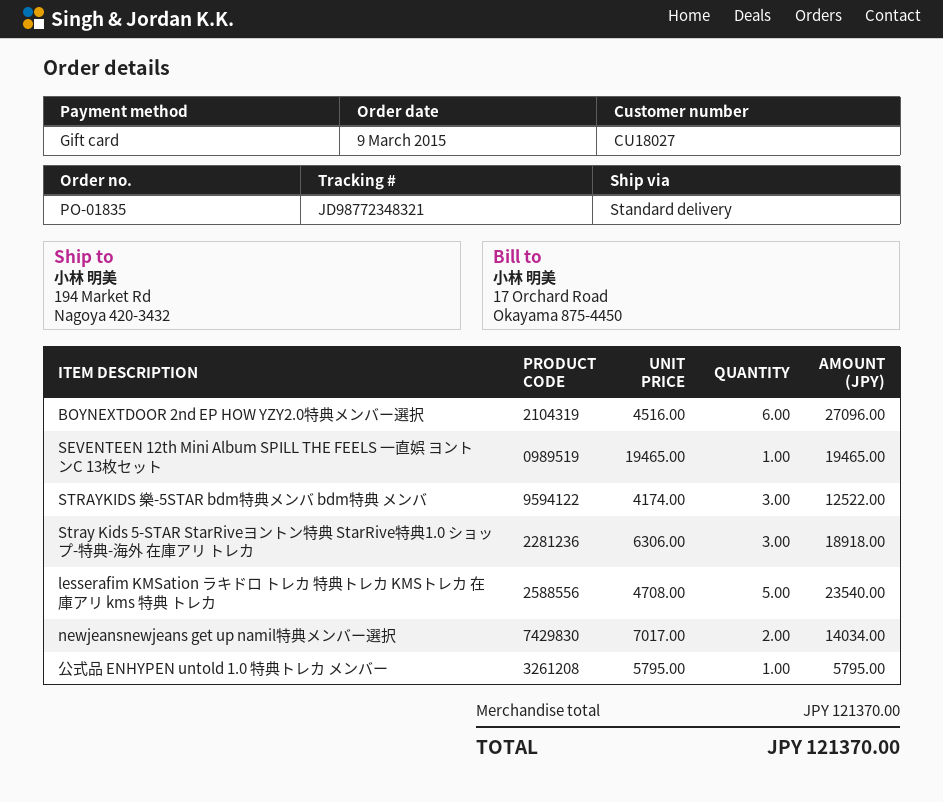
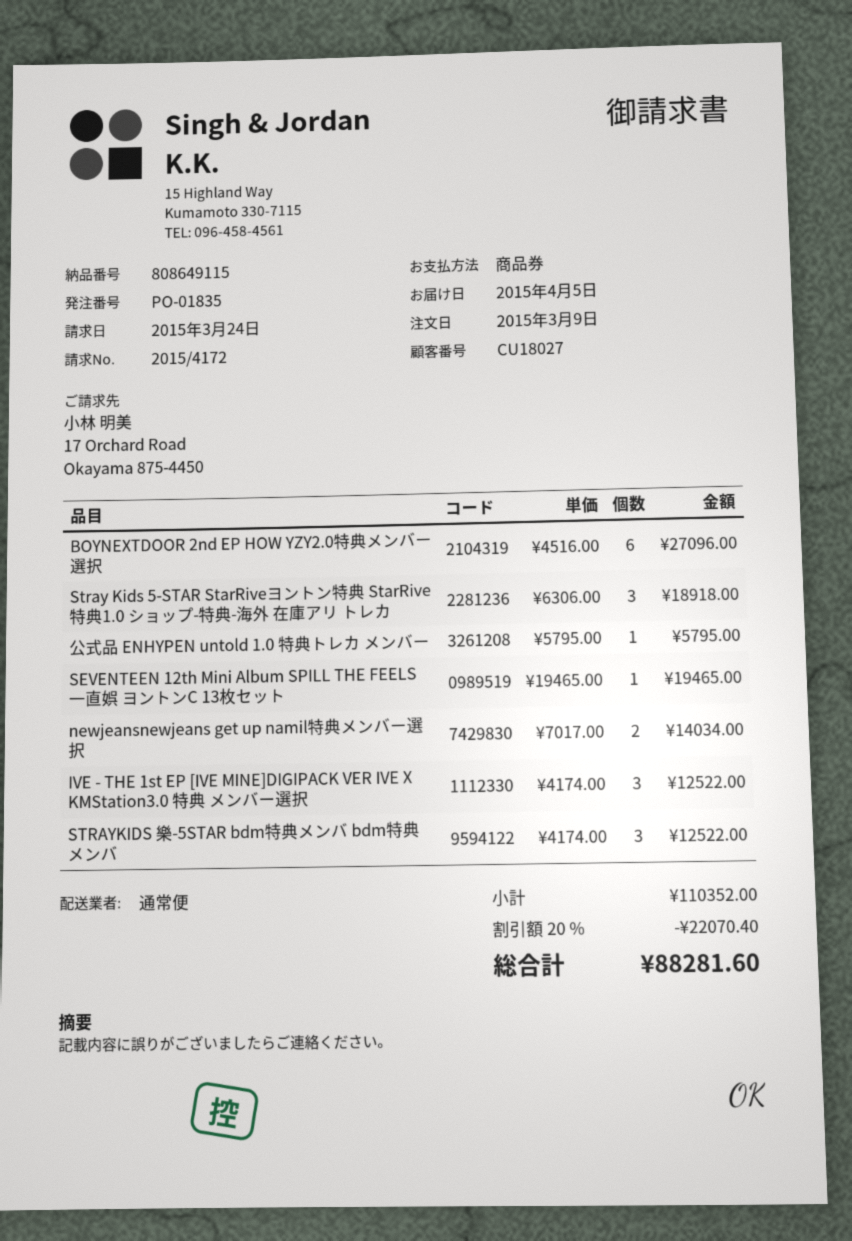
lesserafim KMSation ラキドロ トレカ 特典トレカ KMSトレカ 在庫アリ kms 特典 トレカ: 5 x 4708.00 = 23540.00 -> none
IVE - THE 1st EP [IVE MINE]DIGIPACK VER IVE X KMStation3.0 特典 メンバー選択: none -> 3 x 4174.00 = 12522.00
subtotal: 121370.00 -> 110352.00
discount: none -> 20% = 22070.40
total: 121370.00 -> 88281.60

